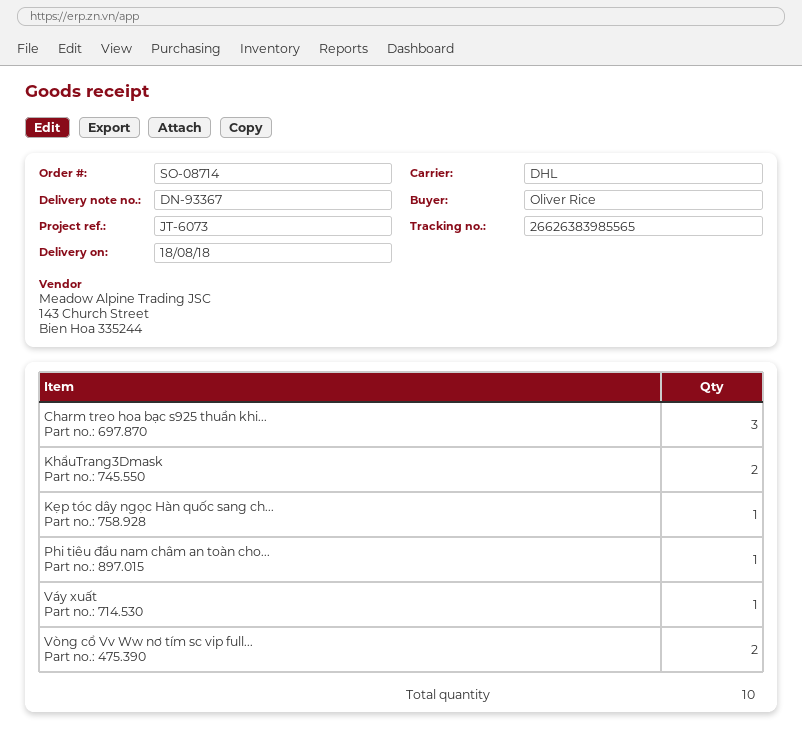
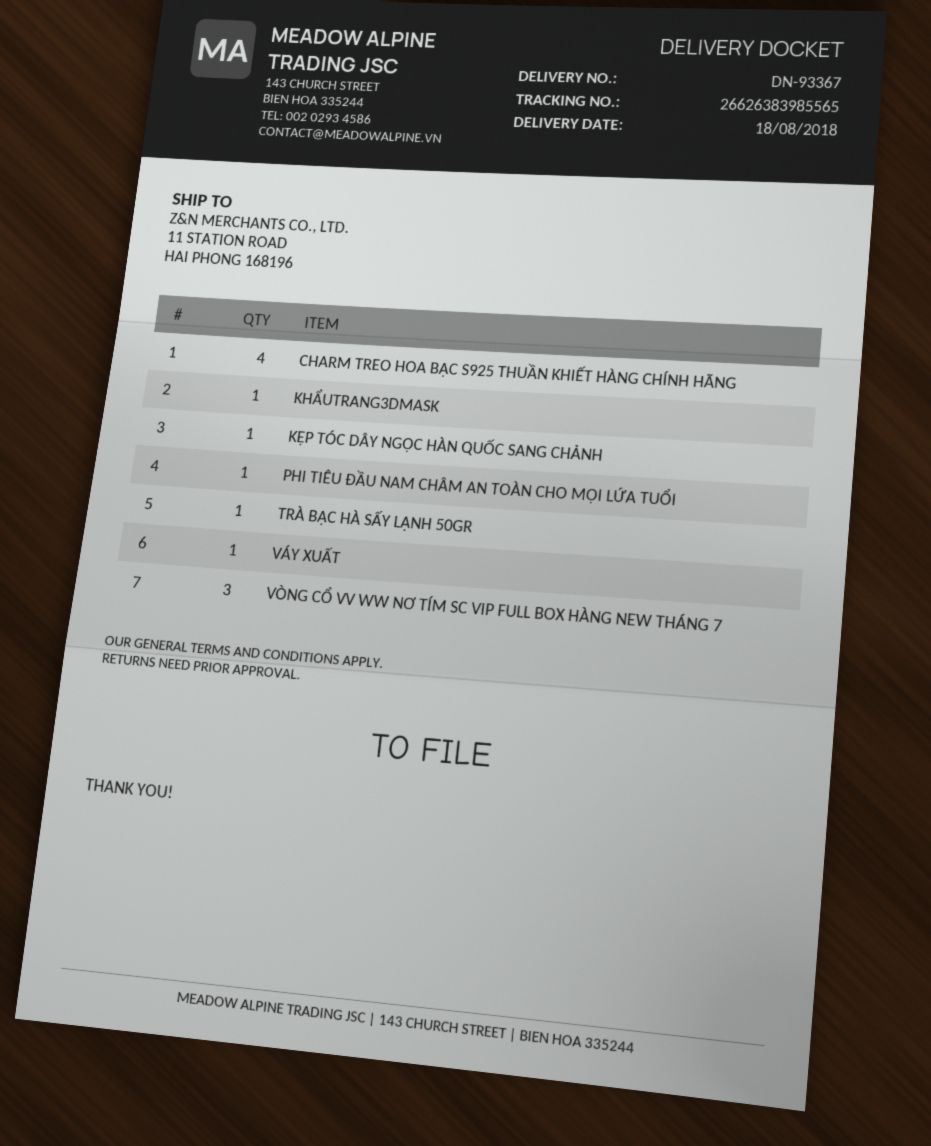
Charm treo hoa bạc s925 thuần khi...: 3 -> 4
KhẩuTrang3Dmask: 2 -> 1
Vòng cổ Vv Ww nơ tím sc vip full...: 2 -> 3
TRÀ BẠC HÀ SẤY LẠNH 50GR: none -> 1

